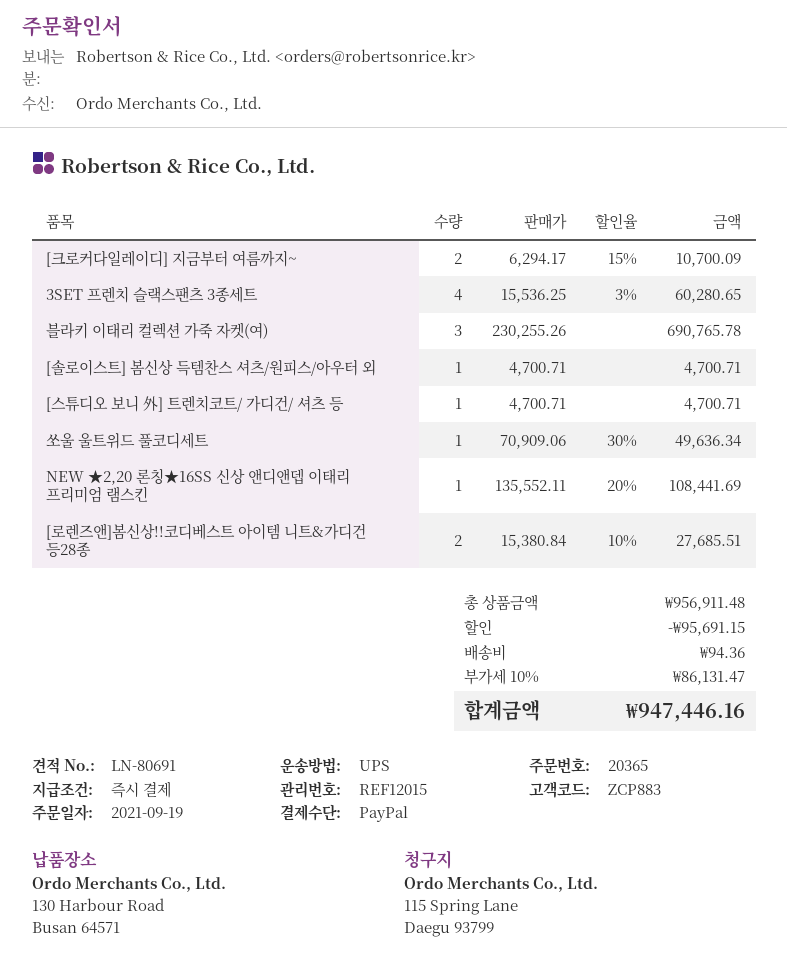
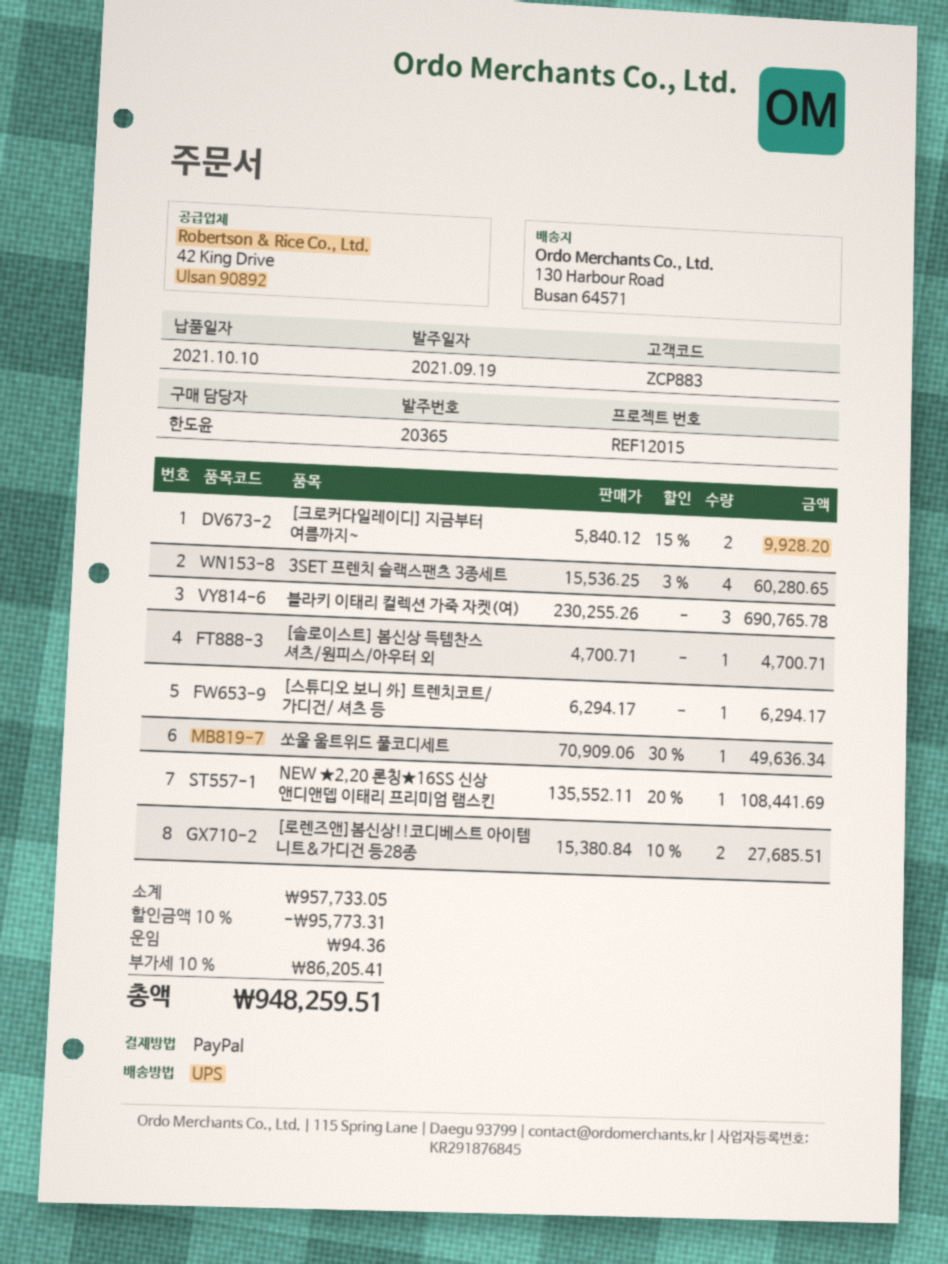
[크로커다일레이디] 지금부터 여름까지~: 2 x 6294.17 - 15% = 10700.09 -> 2 x 5840.12 - 15% = 9928.20
[스튜디오 보니 外] 트렌치코트/ 가디건/ 셔츠 등: 1 x 4700.71 = 4700.71 -> 1 x 6294.17 = 6294.17
subtotal: 956911.48 -> 957733.05
discount: 95691.15 -> 95773.31
tax: 10% = 86131.47 -> 10% = 86205.41
total: 947446.16 -> 948259.51

